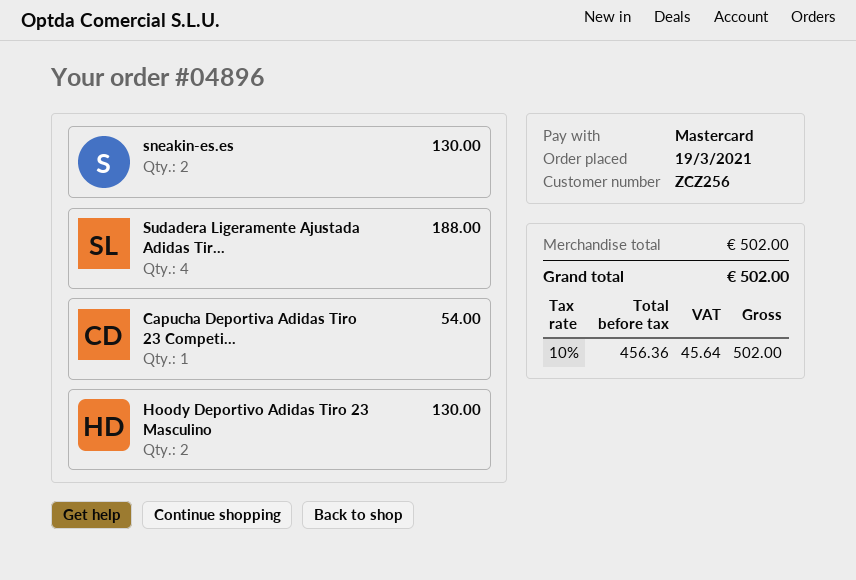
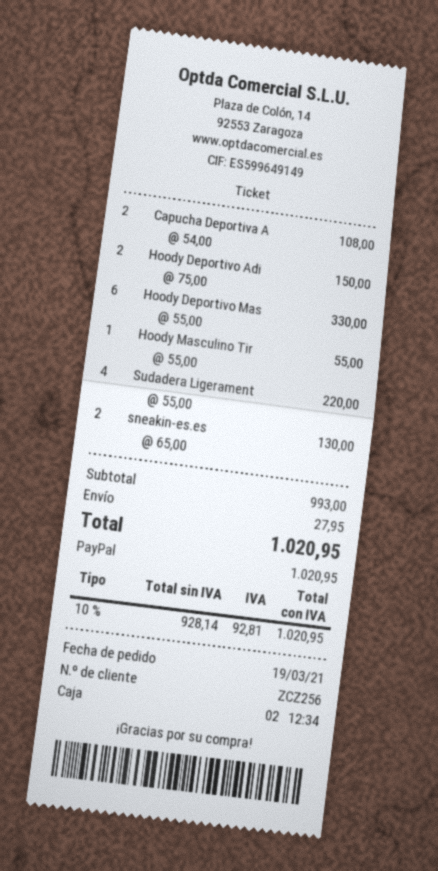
payment method: Mastercard -> PayPal
Sudadera Ligeramente Ajustada Adidas Tir...: 4 for 188.00 -> 4 for 220.00
Capucha Deportiva Adidas Tiro 23 Competi...: 1 for 54.00 -> 2 for 108.00
Hoody Deportivo Adidas Tiro 23 Masculino: 2 for 130.00 -> 2 for 150.00
Hoody Deportivo Mas: none -> 6 for 330.00
Hoody Masculino Tir: none -> 1 for 55.00
subtotal: 502.00 -> 993.00
shipping: none -> 27.95
net: 456.36 -> 928.14
tax: 10% = 45.64 -> 10% = 92.81
total: 502.00 -> 1020.95

